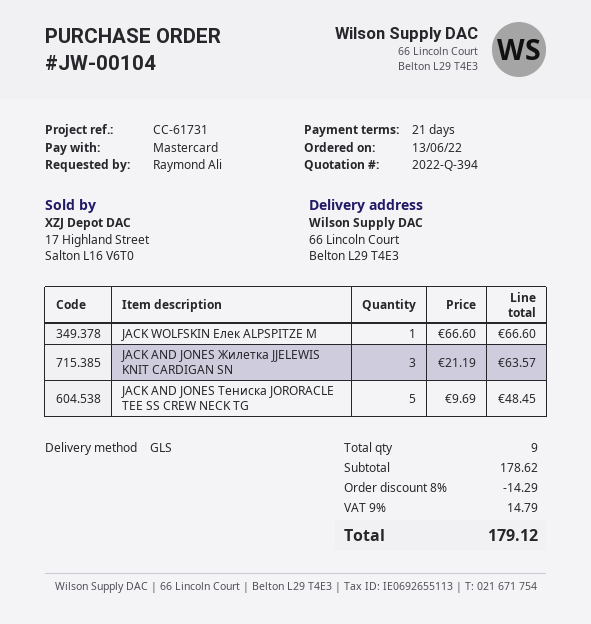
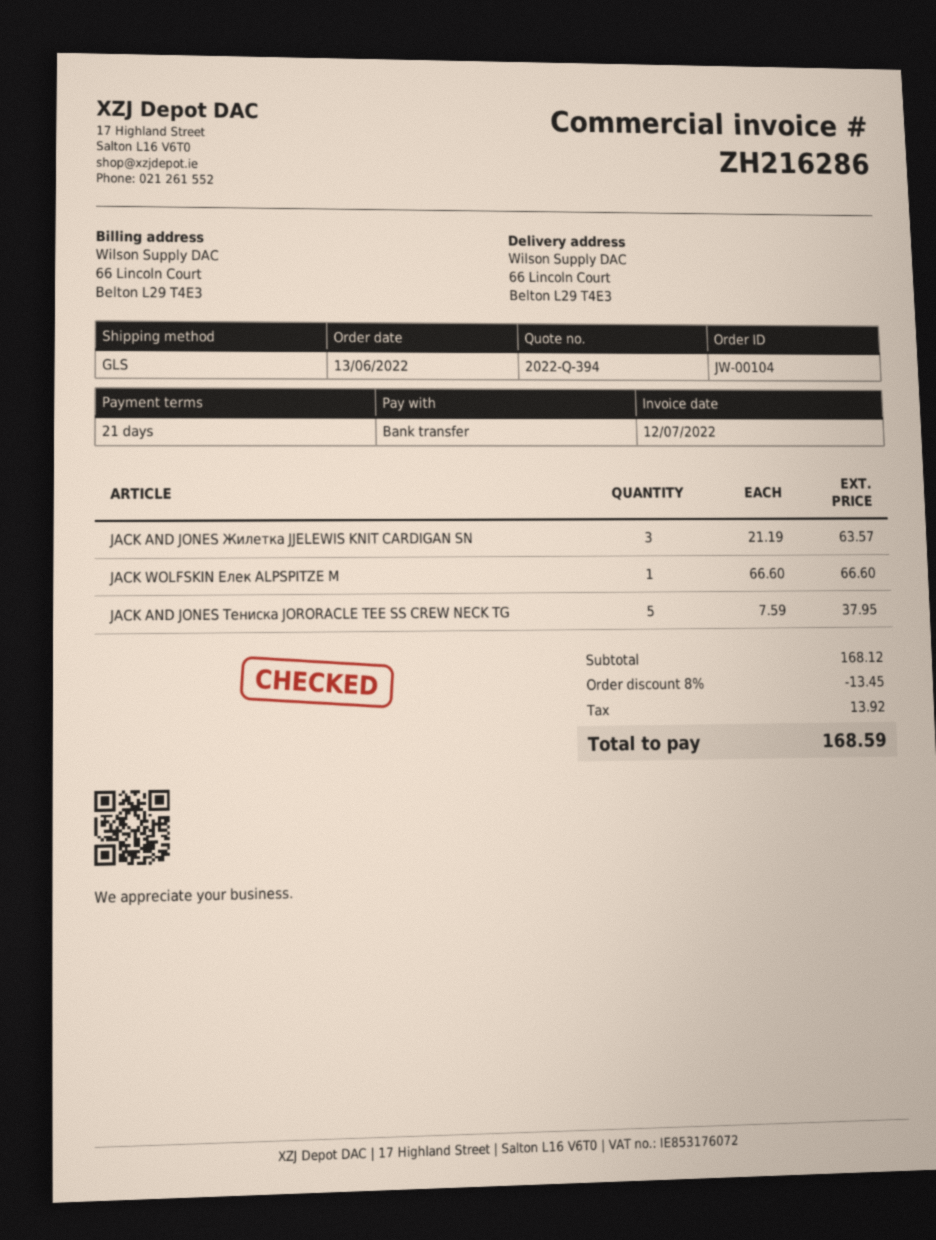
payment method: Mastercard -> bank transfer
JACK AND JONES Тениска JORORACLE TEE SS CREW NECK TG: 5 x 9.69 = 48.45 -> 5 x 7.59 = 37.95
subtotal: 178.62 -> 168.12
discount: 8% = 14.29 -> 8% = 13.45
tax: 14.79 -> 13.92
total: 179.12 -> 168.59

